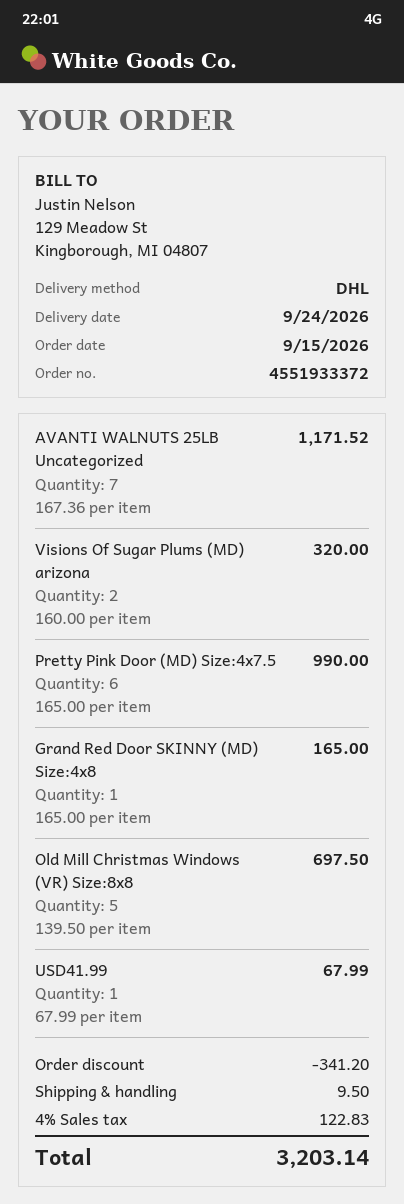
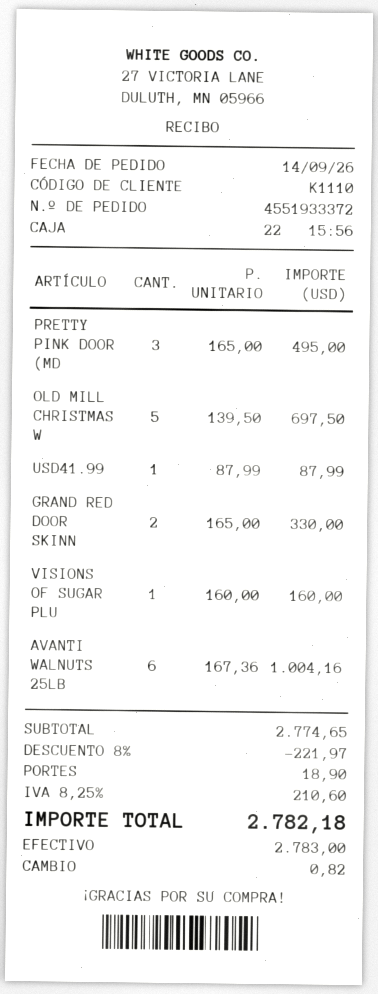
order date: 2026-09-15 -> 2026-09-14
AVANTI WALNUTS 25LB Uncategorized: 7 x 167.36 = 1171.52 -> 6 x 167.36 = 1004.16
Visions Of Sugar Plums (MD) arizona: 2 x 160.00 = 320.00 -> 1 x 160.00 = 160.00
Pretty Pink Door (MD) Size:4x7.5: 6 x 165.00 = 990.00 -> 3 x 165.00 = 495.00
Grand Red Door SKINNY (MD) Size:4x8: 1 x 165.00 = 165.00 -> 2 x 165.00 = 330.00
USD41.99: 1 x 67.99 = 67.99 -> 1 x 87.99 = 87.99
discount: 341.20 -> 221.97
shipping: 9.50 -> 18.90
tax: 4% = 122.83 -> 8.25% = 210.60
total: 3203.14 -> 2782.18

